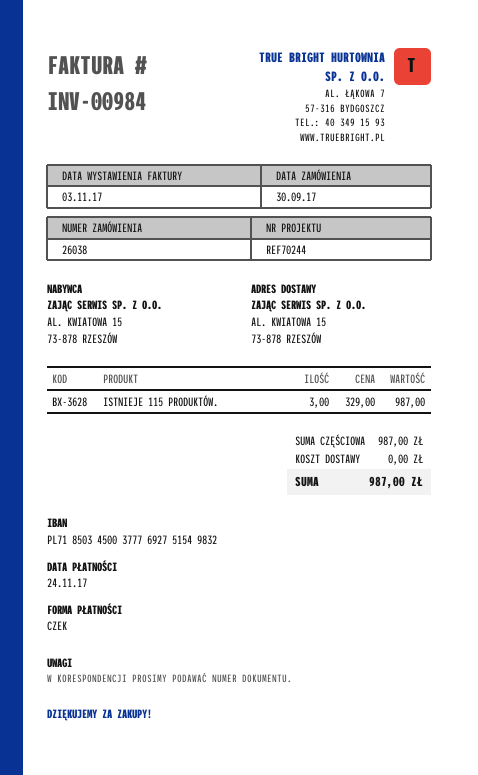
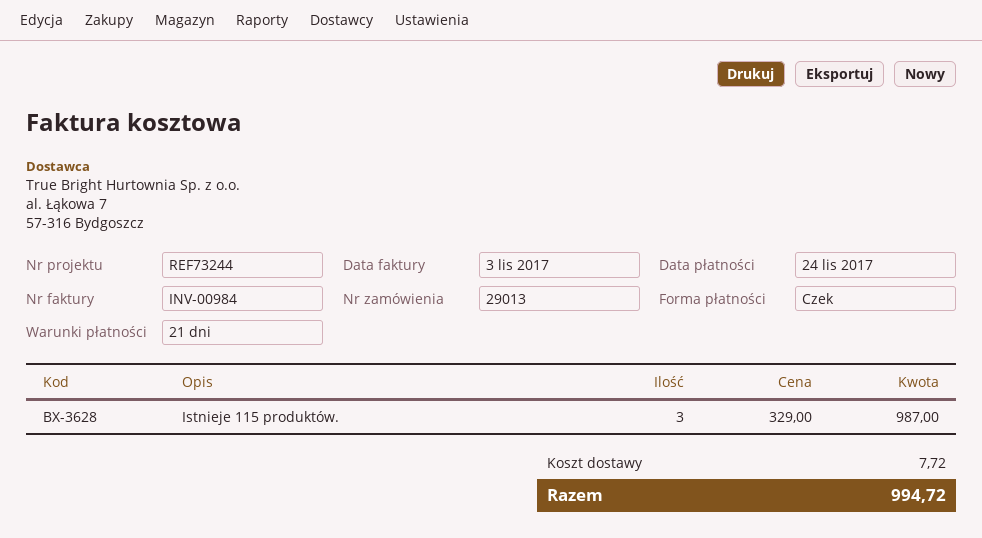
order number: 26038 -> 29013
reference: REF70244 -> REF73244
shipping: 0.00 -> 7.72
total: 987.00 -> 994.72

